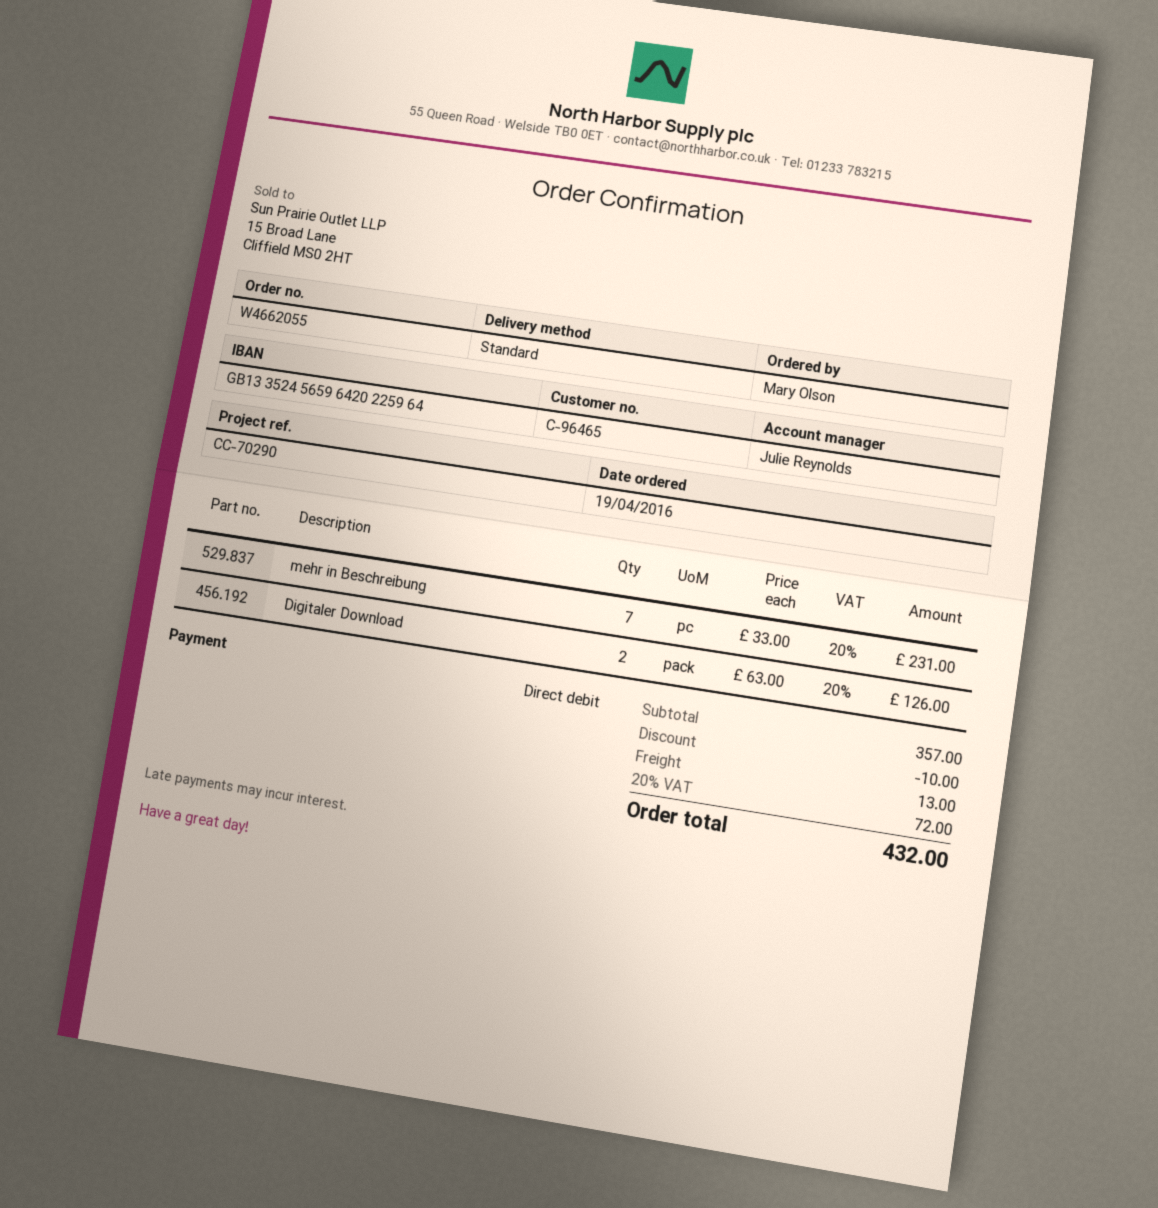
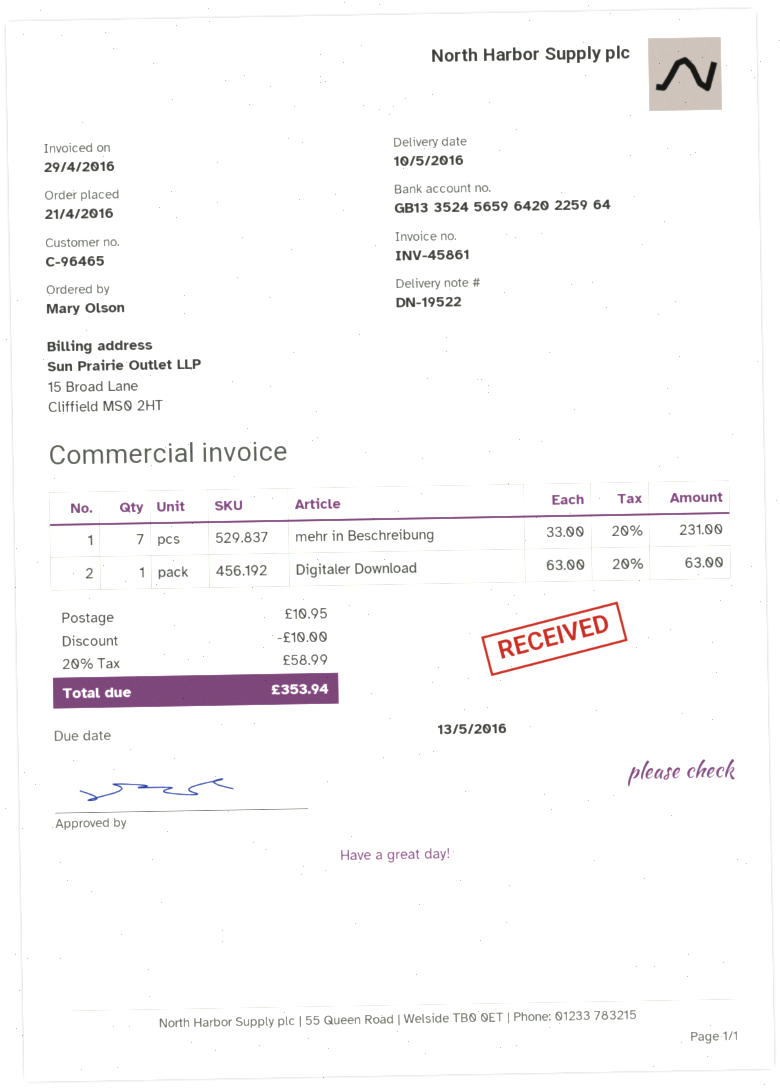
order date: 2016-04-19 -> 2016-04-21
Digitaler Download: 2 x 63.00 = 126.00 -> 1 x 63.00 = 63.00
shipping: 13.00 -> 10.95
tax: 20% = 72.00 -> 20% = 58.99
total: 432.00 -> 353.94

